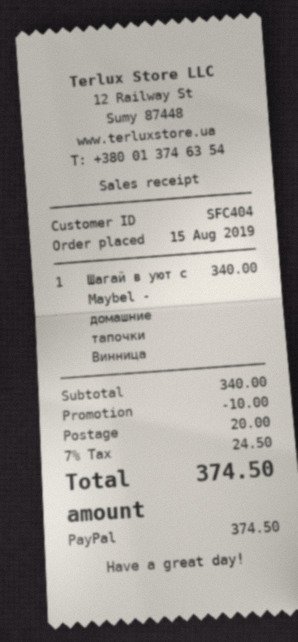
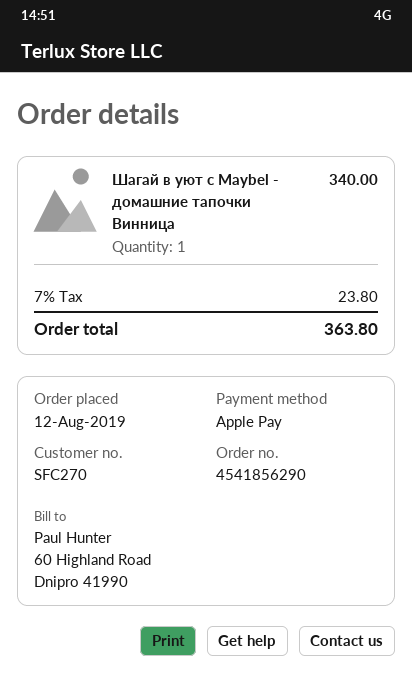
order date: 2019-08-15 -> 2019-08-12
customer number: SFC404 -> SFC270
payment method: PayPal -> Apple Pay
discount: 10.00 -> none
shipping: 20.00 -> none
tax: 7% = 24.50 -> 7% = 23.80
total: 374.50 -> 363.80

